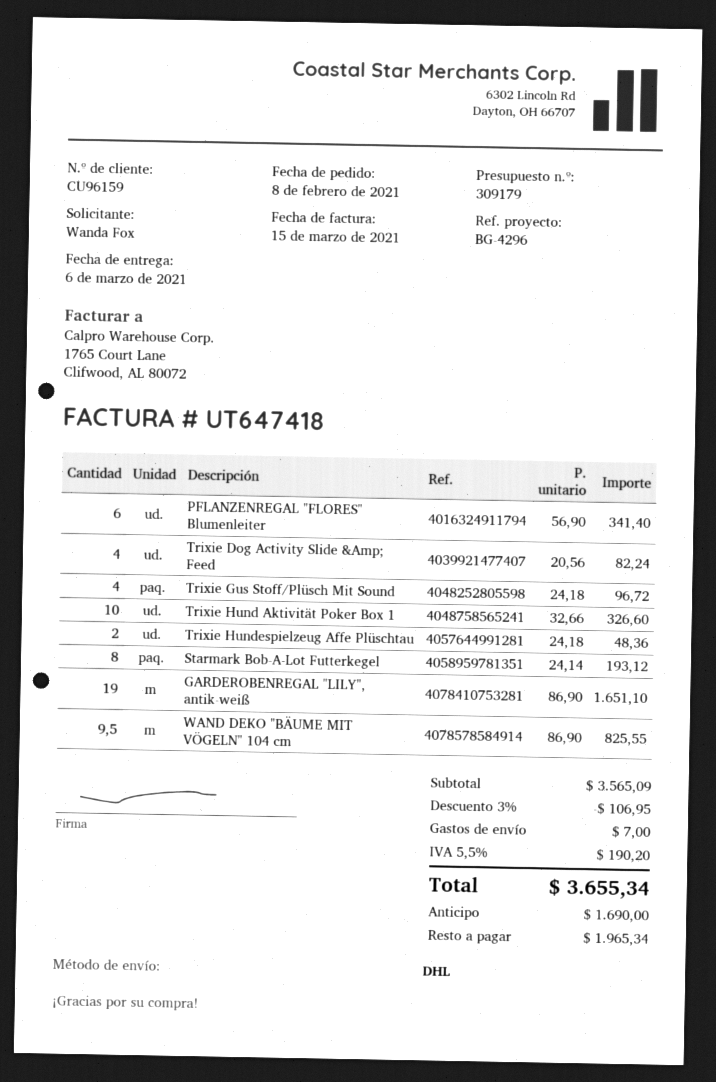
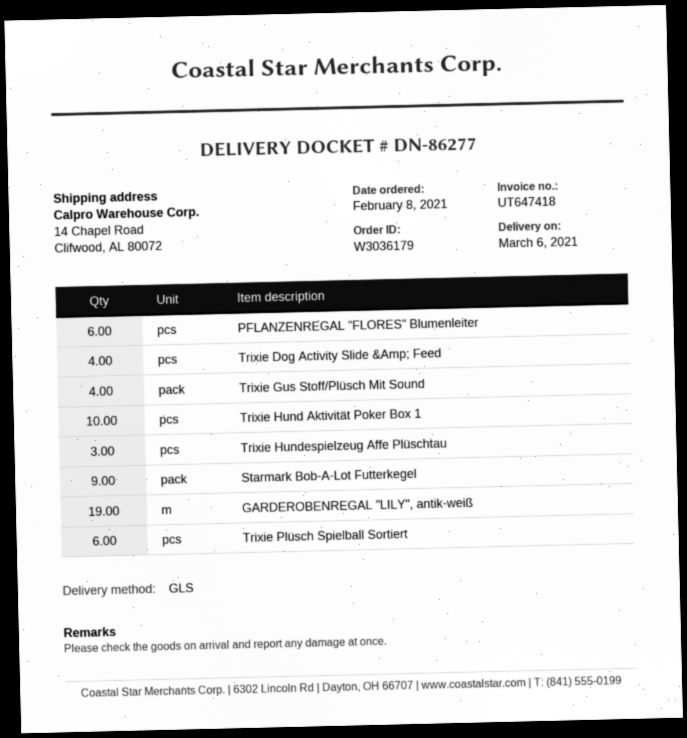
shipping method: DHL -> GLS
Trixie Hundespielzeug Affe Plüschtau: 2 -> 3
Starmark Bob-A-Lot Futterkegel: 8 -> 9
WAND DEKO "BÄUME MIT VÖGELN" 104 cm: 9.5 -> none
Trixie Plüsch Spielball Sortiert: none -> 6

